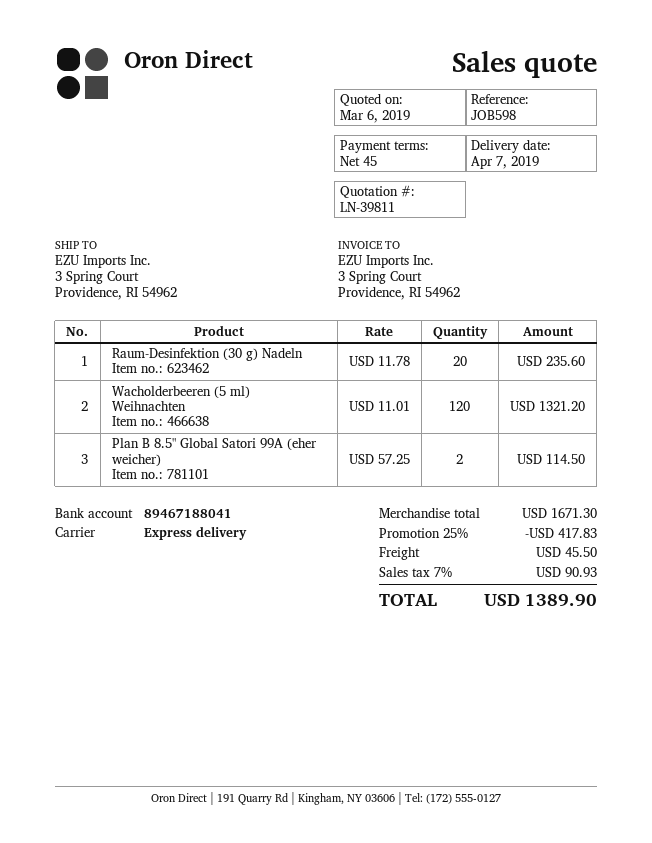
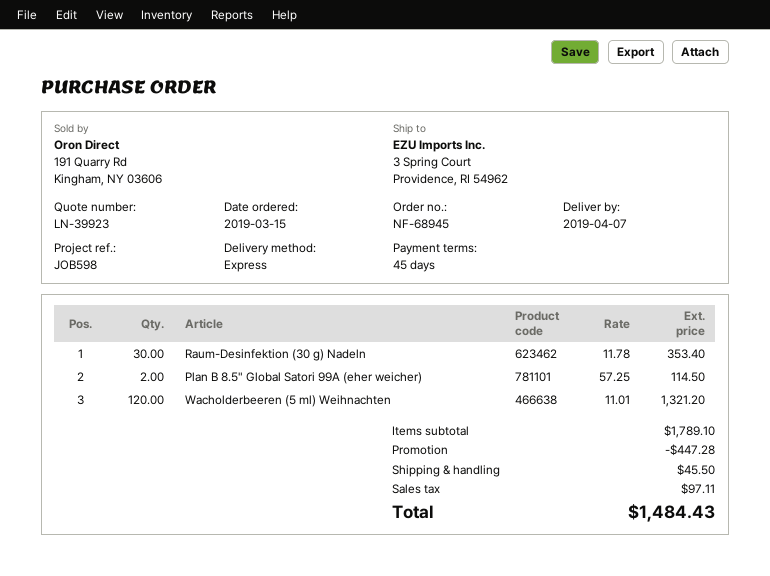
quote number: LN-39811 -> LN-39923
Raum-Desinfektion (30 g) Nadeln: 20 x 11.78 = 235.60 -> 30 x 11.78 = 353.40
subtotal: 1671.30 -> 1789.10
discount: 417.83 -> 447.28
tax: 90.93 -> 97.11
total: 1389.90 -> 1484.43

